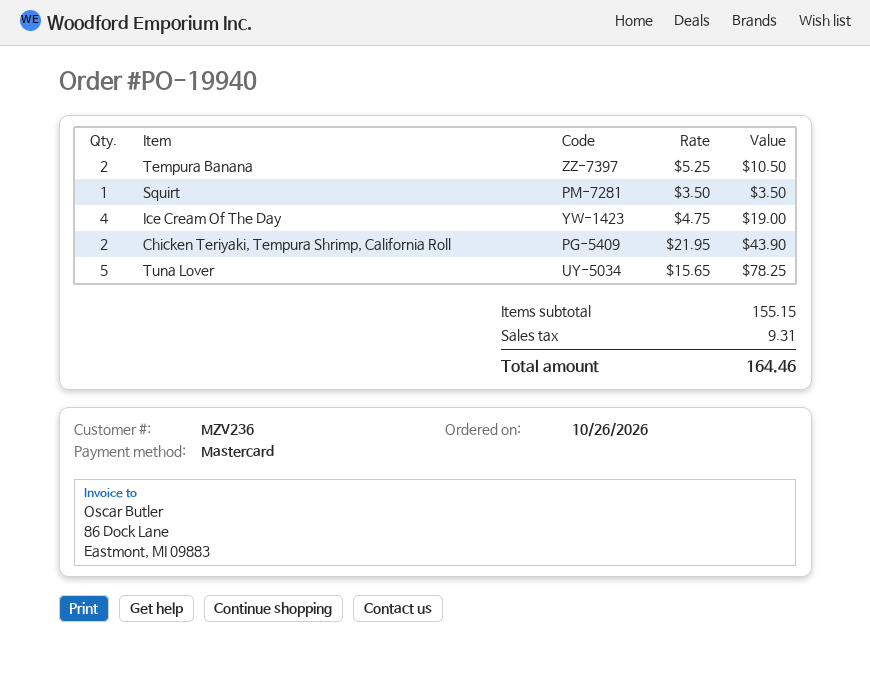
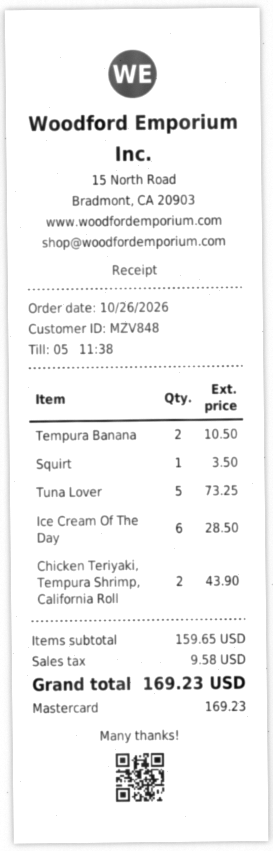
customer number: MZV236 -> MZV848
Ice Cream Of The Day: 4 for 19.00 -> 6 for 28.50
Tuna Lover: 5 for 78.25 -> 5 for 73.25
subtotal: 155.15 -> 159.65
tax: 9.31 -> 9.58
total: 164.46 -> 169.23

